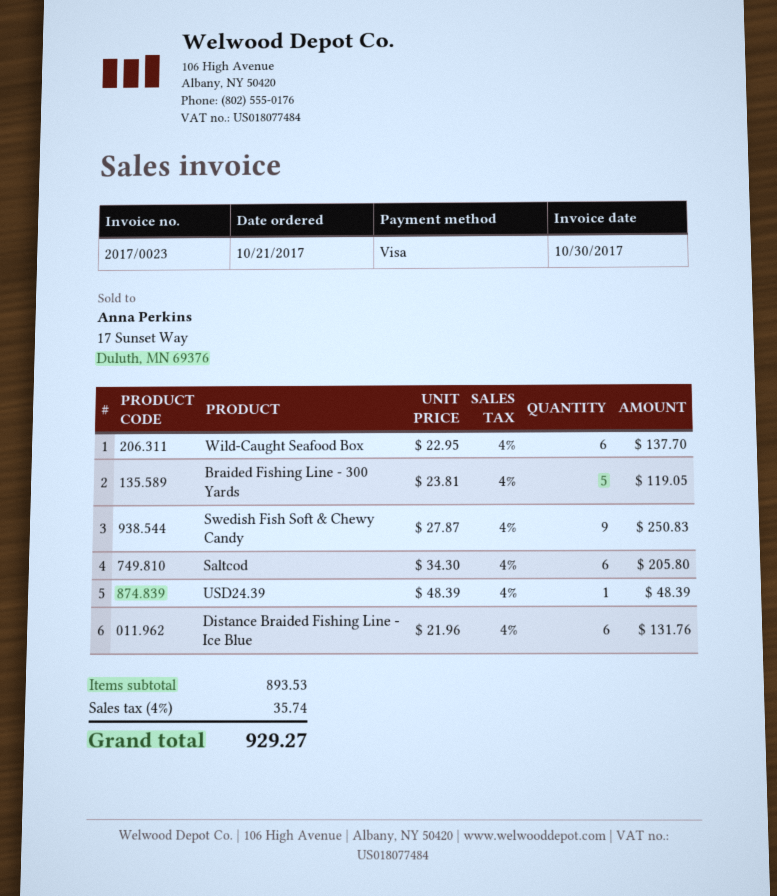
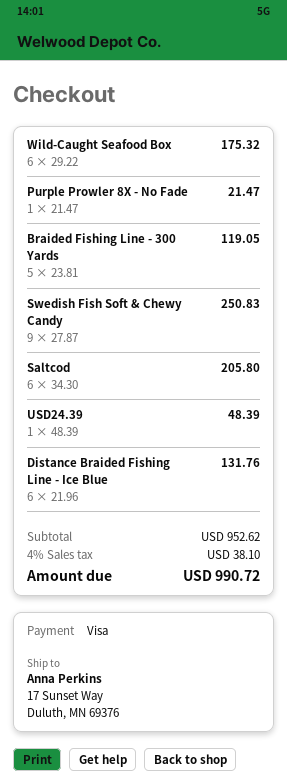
Wild-Caught Seafood Box: 6 x 22.95 = 137.70 -> 6 x 29.22 = 175.32
Purple Prowler 8X - No Fade: none -> 1 x 21.47 = 21.47
subtotal: 893.53 -> 952.62
tax: 4% = 35.74 -> 4% = 38.10
total: 929.27 -> 990.72

